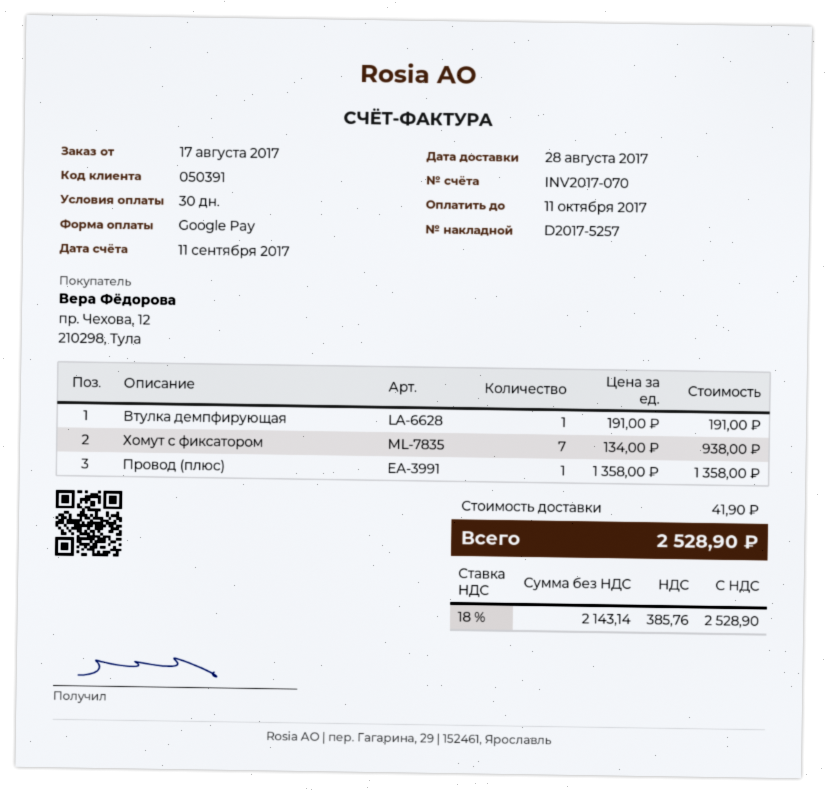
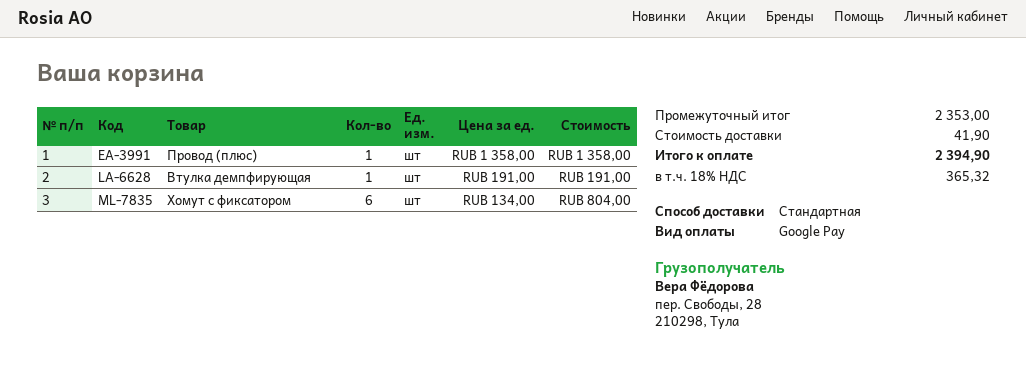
Хомут с фиксатором: 7 x 134.00 = 938.00 -> 6 x 134.00 = 804.00
tax: 18% = 385.76 -> 18% = 365.32
total: 2528.90 -> 2394.90

